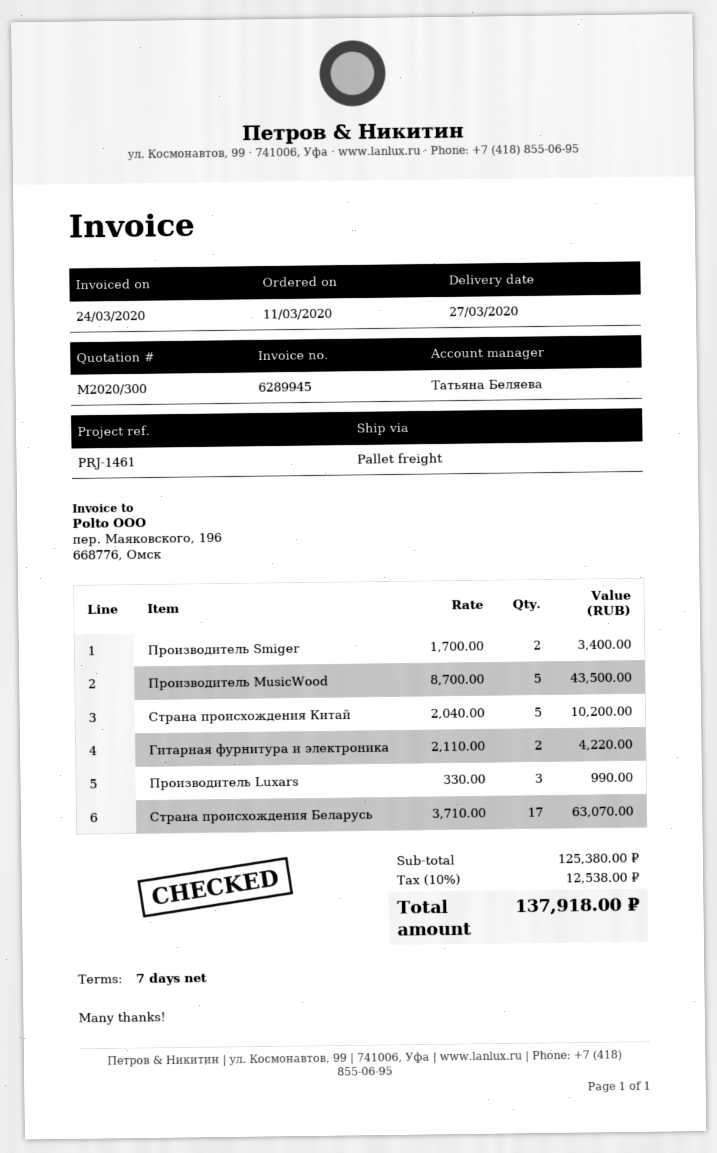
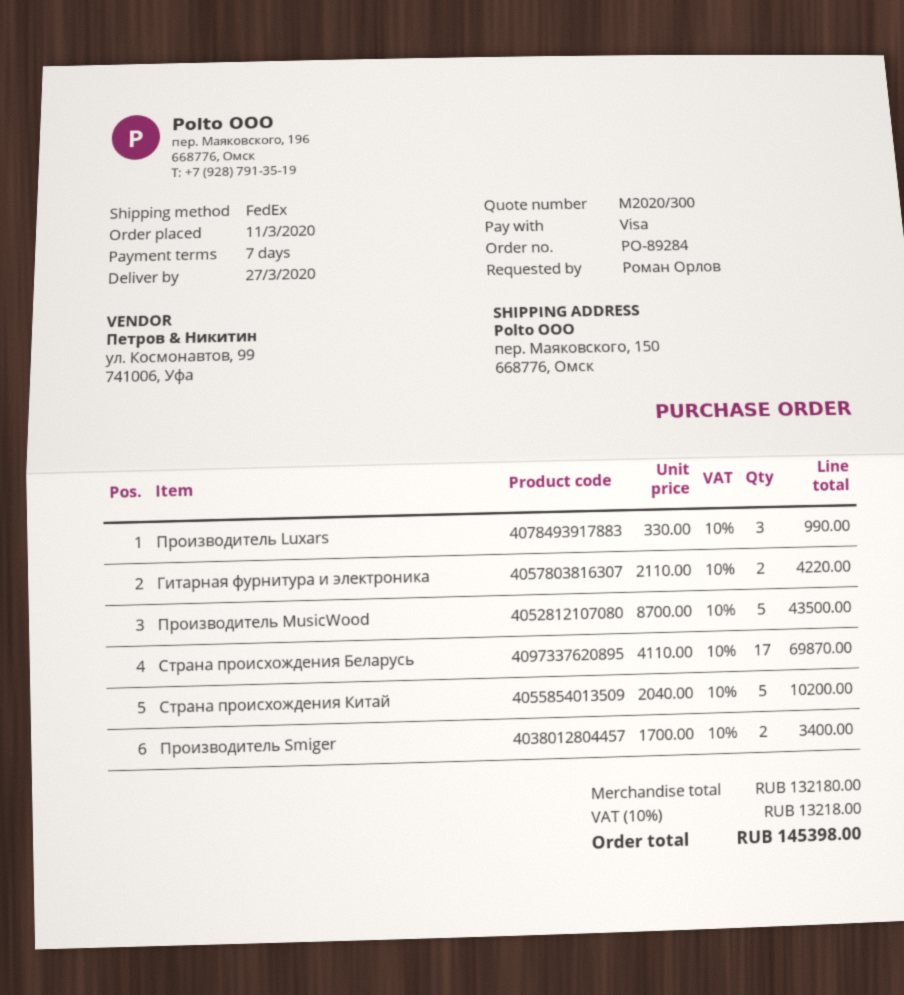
shipping method: pallet freight -> FedEx
Страна происхождения Беларусь: 17 x 3710.00 = 63070.00 -> 17 x 4110.00 = 69870.00
subtotal: 125380.00 -> 132180.00
tax: 10% = 12538.00 -> 10% = 13218.00
total: 137918.00 -> 145398.00

